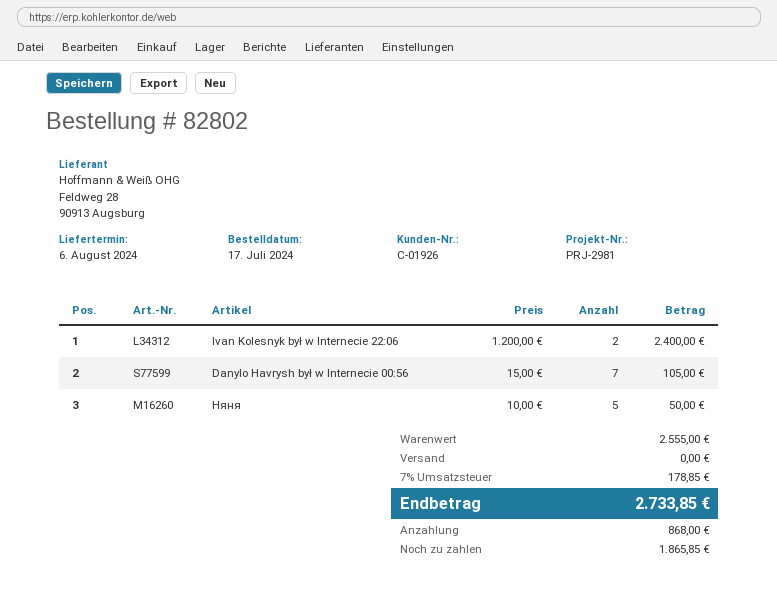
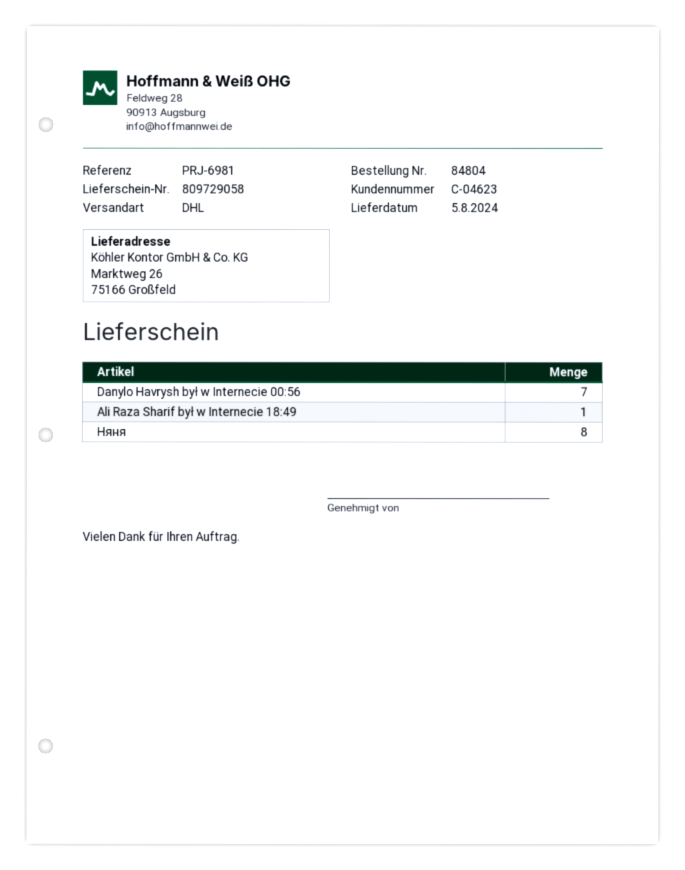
order number: 82802 -> 84804
delivery date: 2024-08-06 -> 2024-08-05
customer number: C-01926 -> C-04623
reference: PRJ-2981 -> PRJ-6981
Ivan Kolesnyk był w Internecie 22:06: 2 -> none
Няня: 5 -> 8
Ali Raza Sharif był w Internecie 18:49: none -> 1

